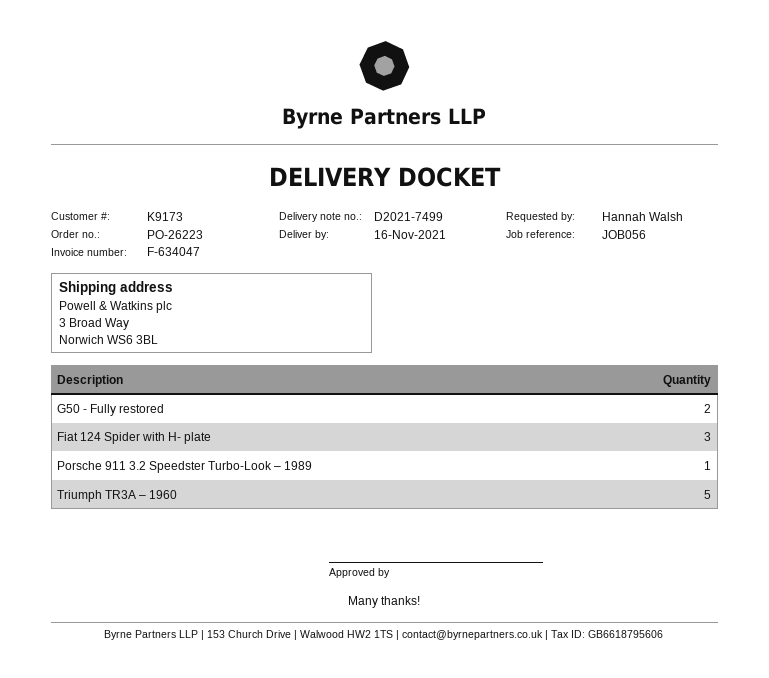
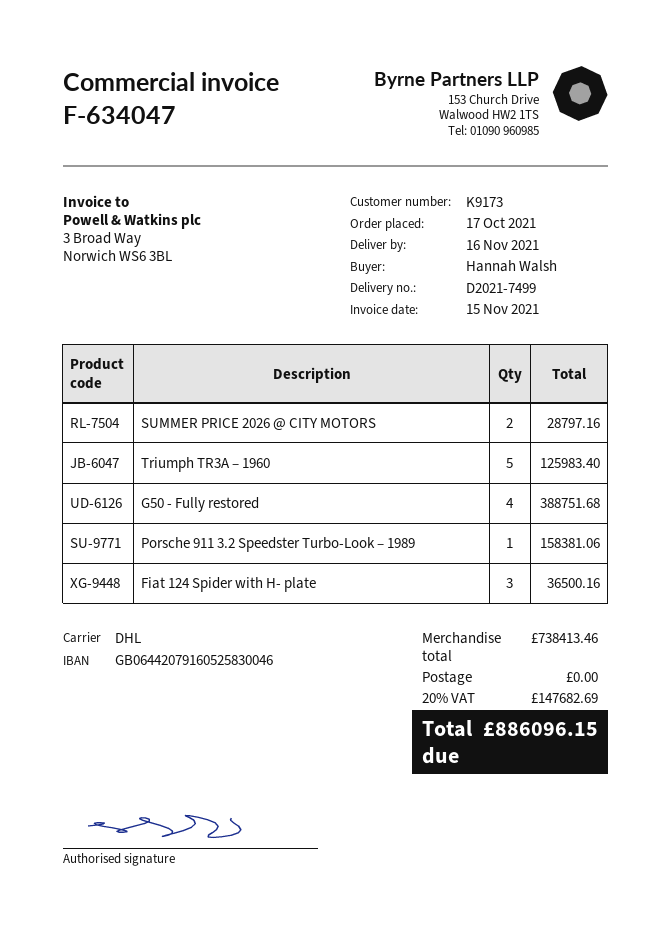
G50 - Fully restored: 2 -> 4
SUMMER PRICE 2026 @ CITY MOTORS: none -> 2

